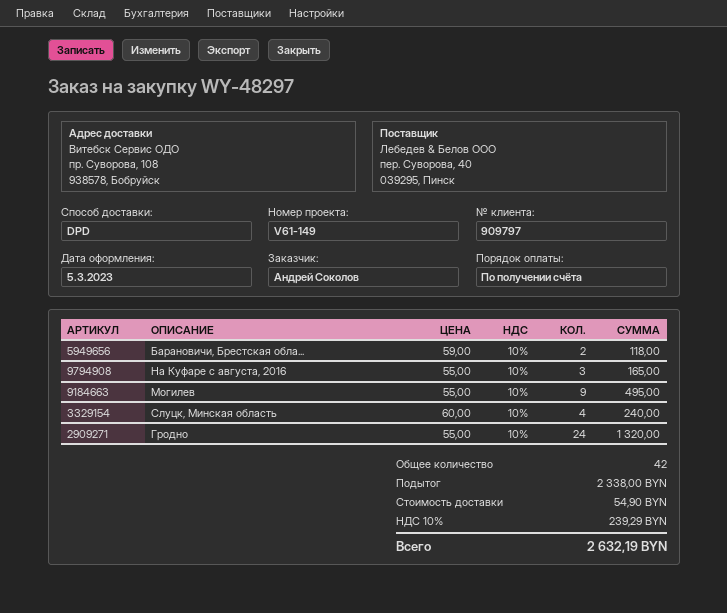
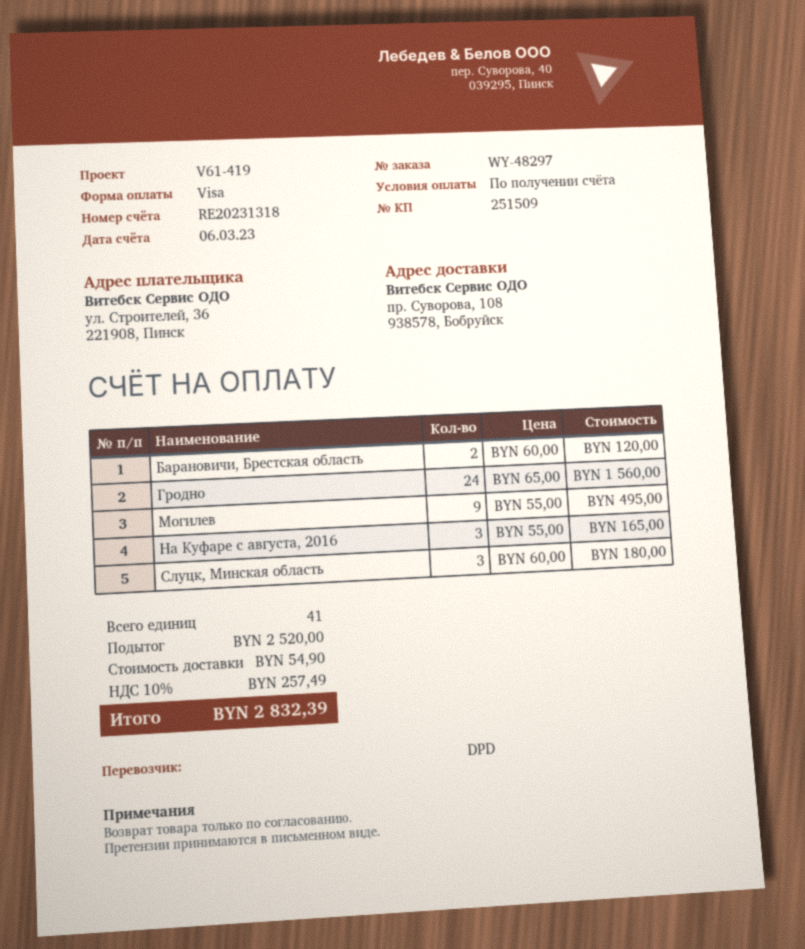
reference: V61-149 -> V61-419
Барановичи, Брестская обла...: 2 x 59.00 = 118.00 -> 2 x 60.00 = 120.00
Слуцк, Минская область: 4 x 60.00 = 240.00 -> 3 x 60.00 = 180.00
Гродно: 24 x 55.00 = 1320.00 -> 24 x 65.00 = 1560.00
total quantity: 42 -> 41
subtotal: 2338.00 -> 2520.00
tax: 10% = 239.29 -> 10% = 257.49
total: 2632.19 -> 2832.39

